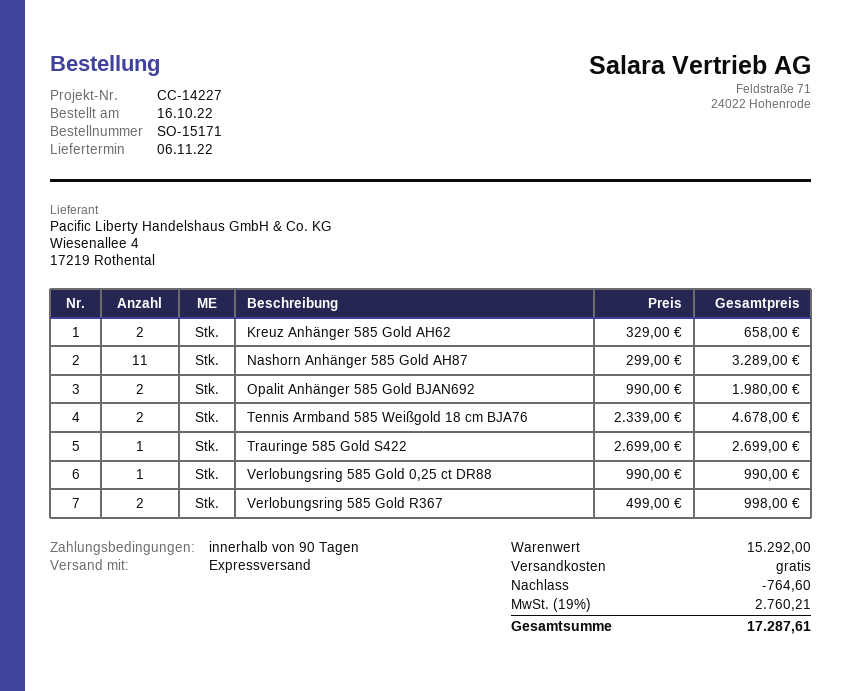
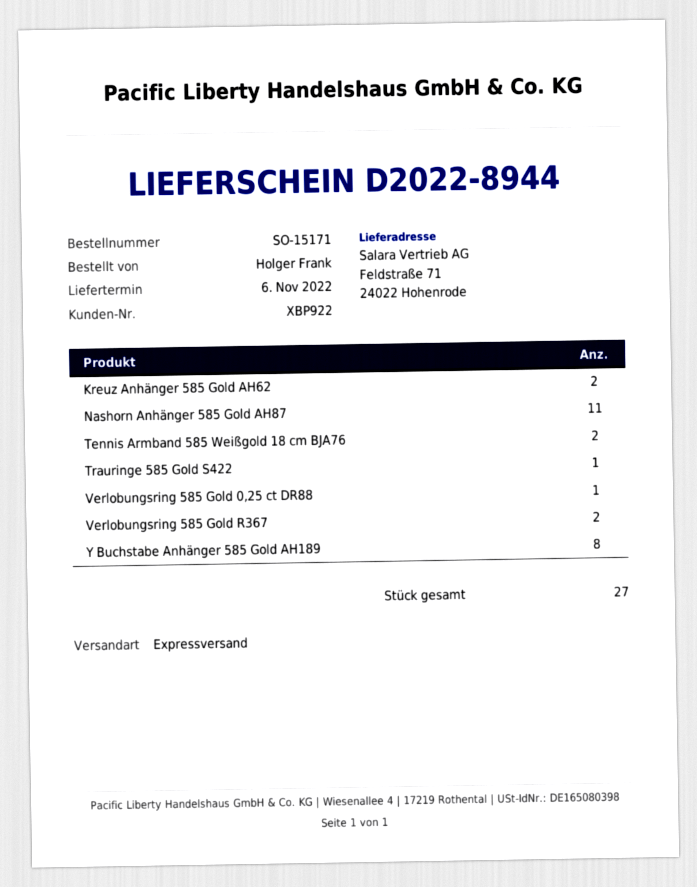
Opalit Anhänger 585 Gold BJAN692: 2 -> none
Y Buchstabe Anhänger 585 Gold AH189: none -> 8

